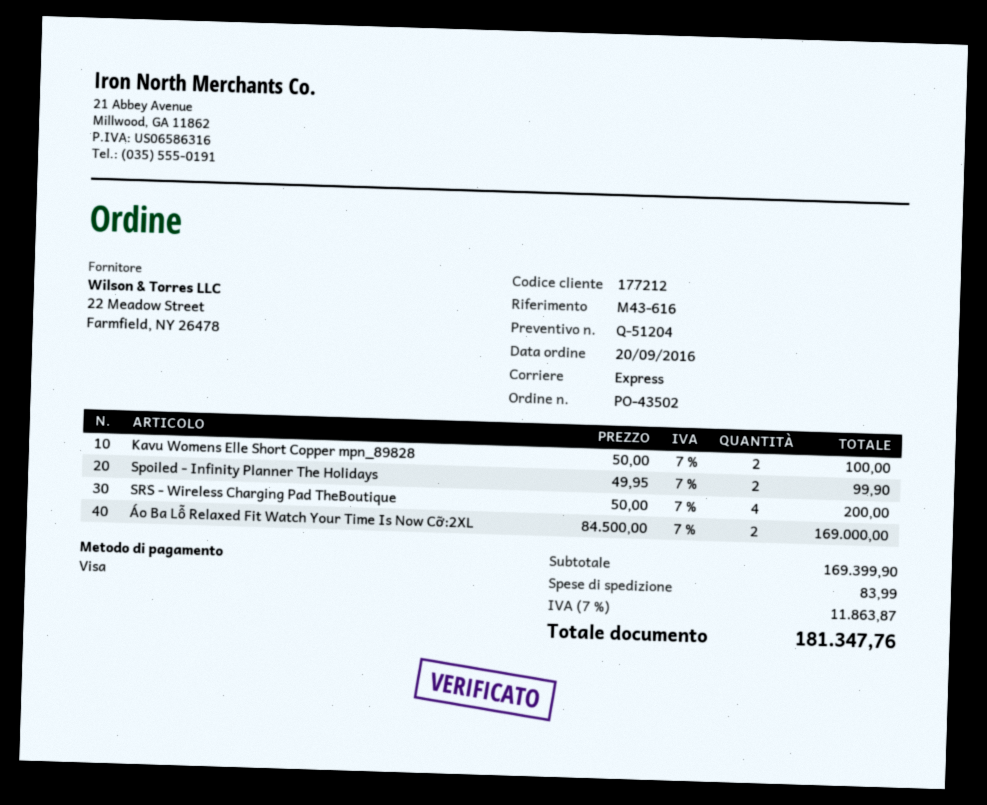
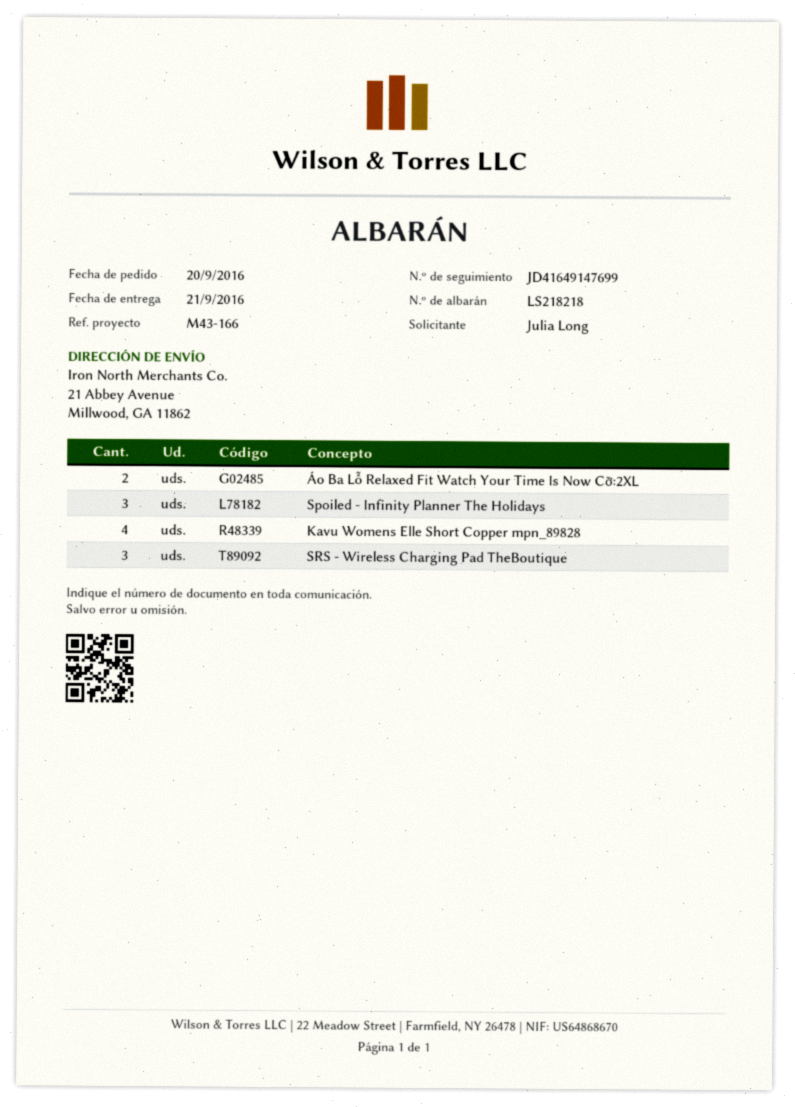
reference: M43-616 -> M43-166
Kavu Womens Elle Short Copper mpn_89828: 2 -> 4
Spoiled - Infinity Planner The Holidays: 2 -> 3
SRS - Wireless Charging Pad TheBoutique: 4 -> 3

